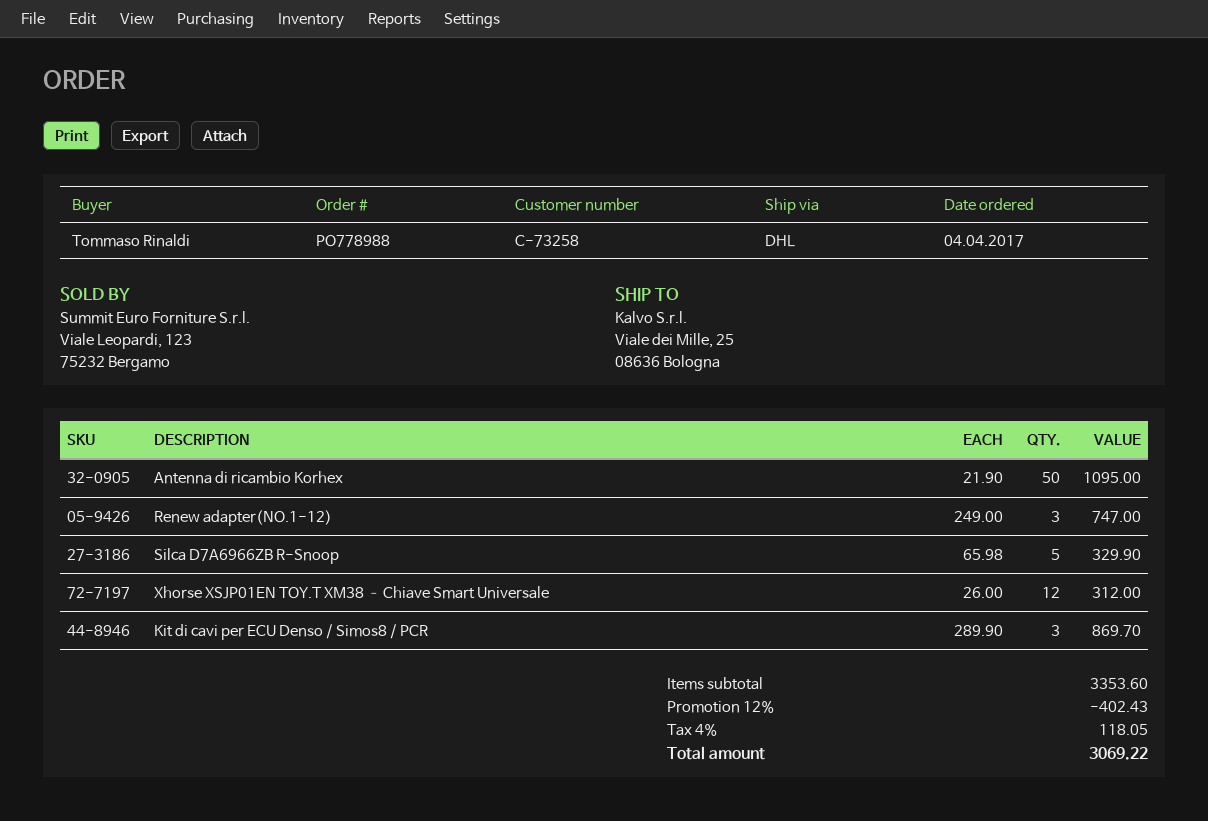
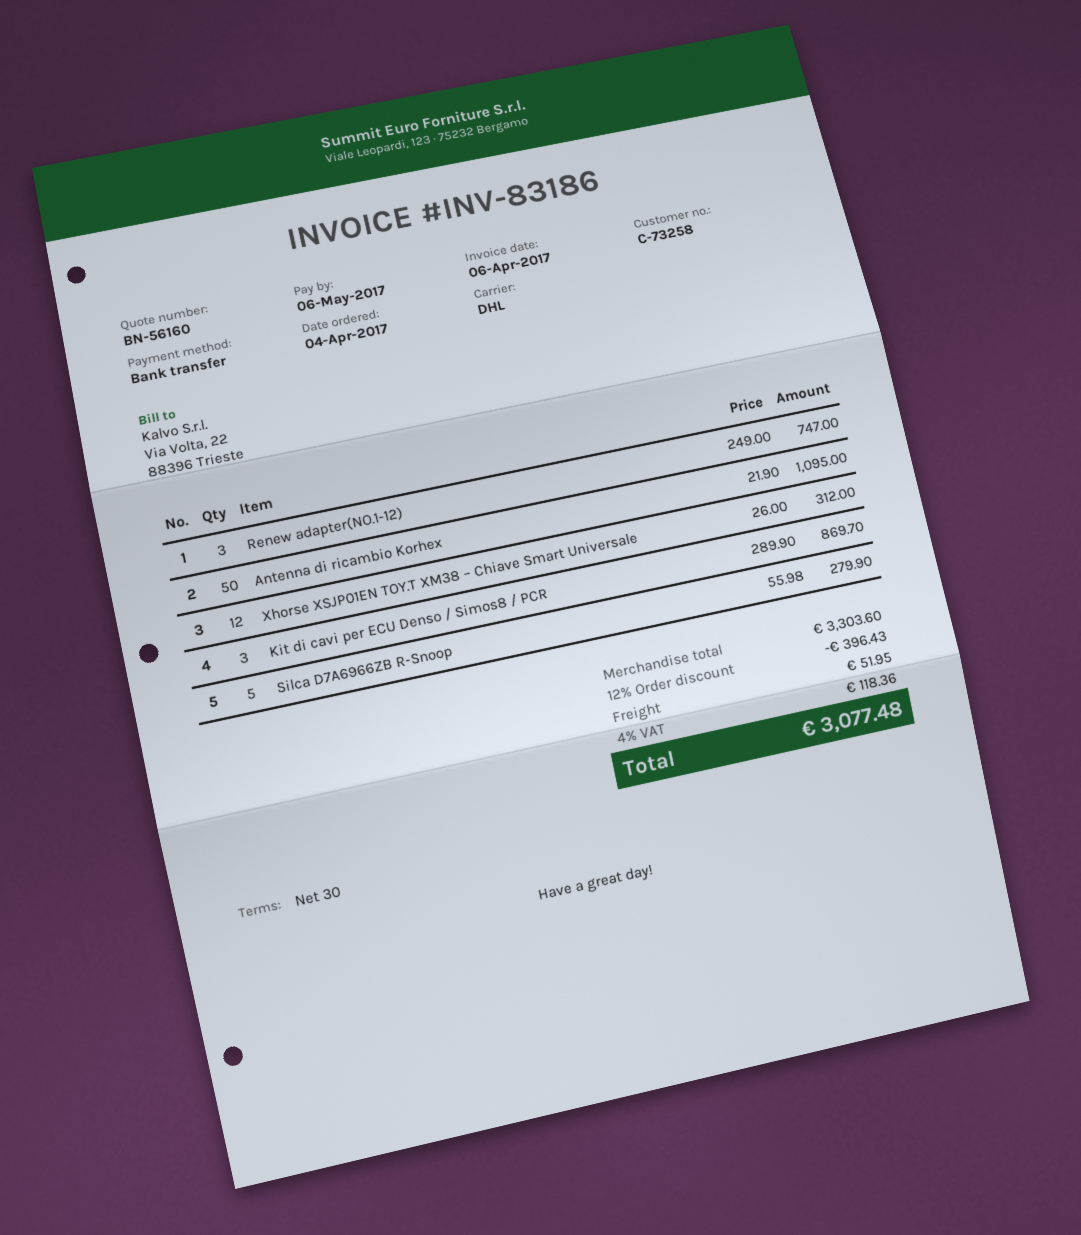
Silca D7A6966ZB R-Snoop: 5 x 65.98 = 329.90 -> 5 x 55.98 = 279.90
subtotal: 3353.60 -> 3303.60
discount: 12% = 402.43 -> 12% = 396.43
shipping: none -> 51.95
tax: 4% = 118.05 -> 4% = 118.36
total: 3069.22 -> 3077.48

